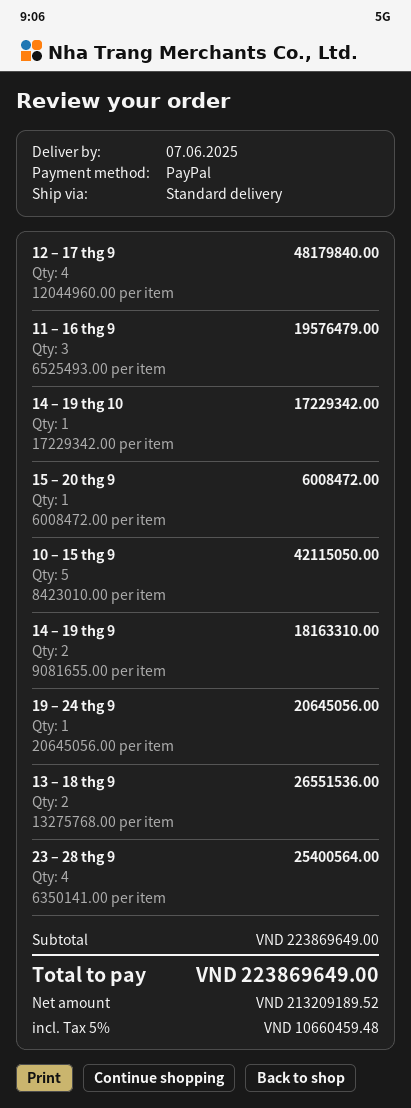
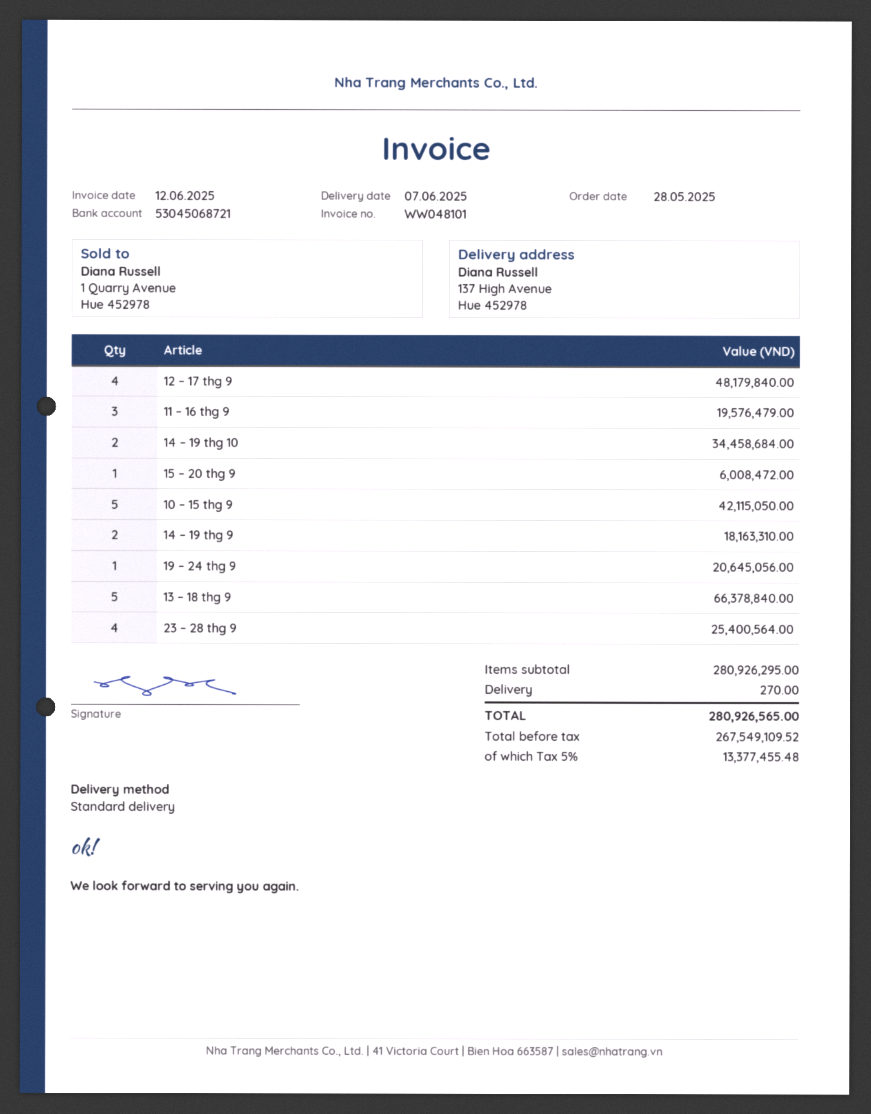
14 – 19 thg 10: 1 for 17229342.00 -> 2 for 34458684.00
13 – 18 thg 9: 2 for 26551536.00 -> 5 for 66378840.00
subtotal: 223869649.00 -> 280926295.00
shipping: none -> 270.00
net: 213209189.52 -> 267549109.52
tax: 5% = 10660459.48 -> 5% = 13377455.48
total: 223869649.00 -> 280926565.00

